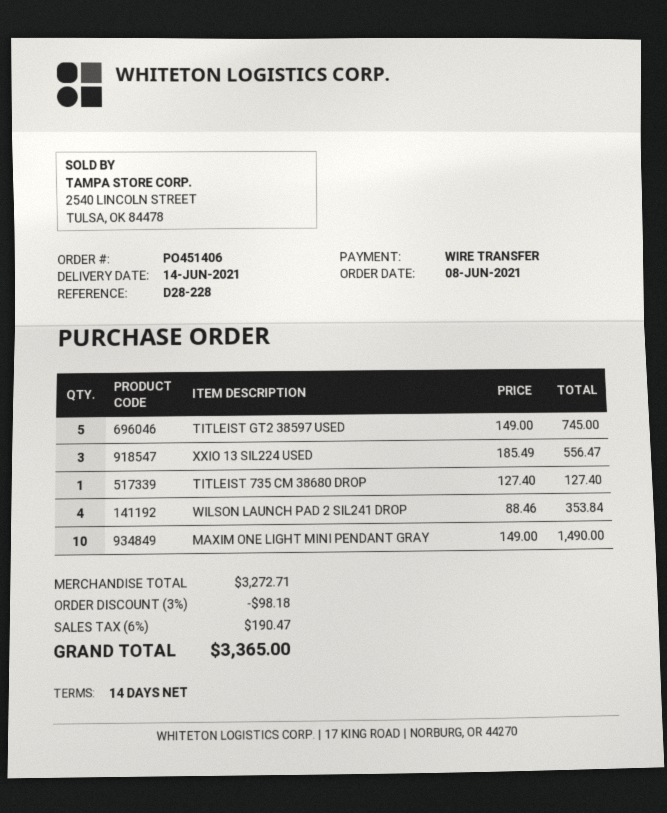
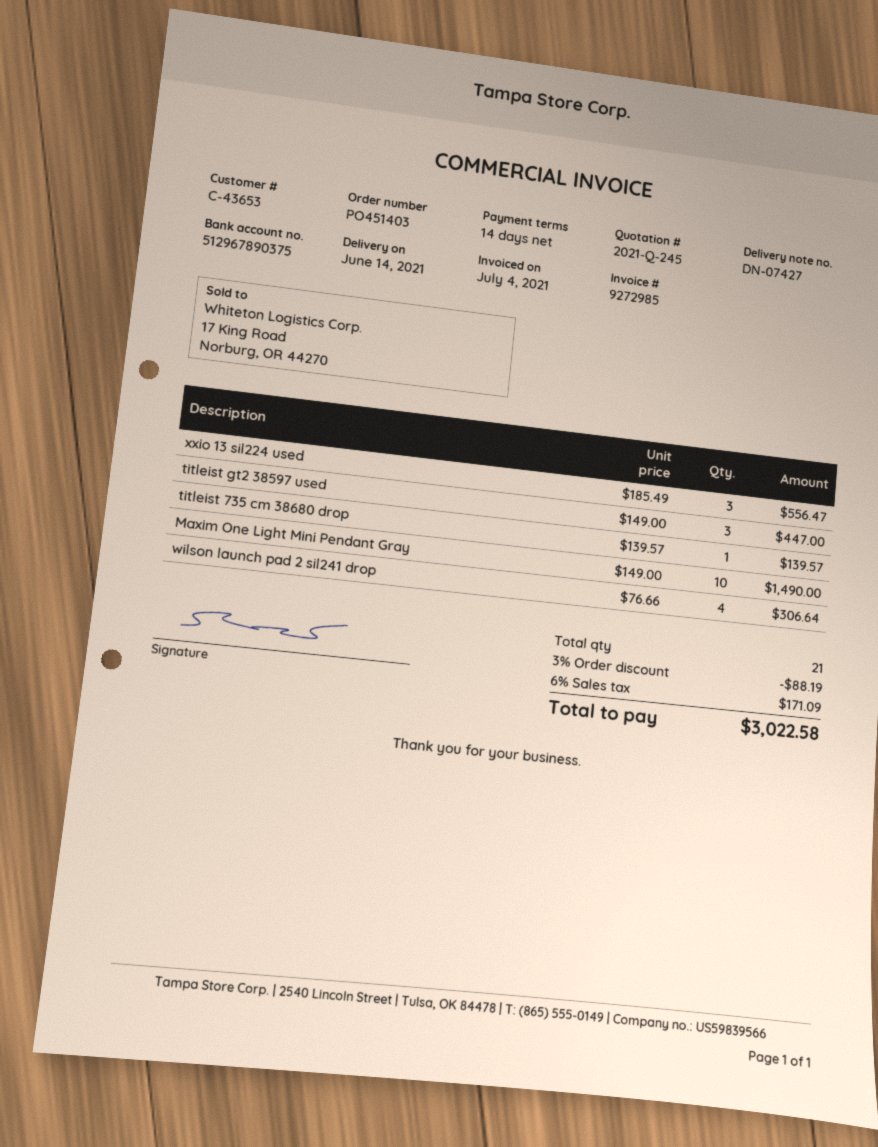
order number: PO451406 -> PO451403
TITLEIST GT2 38597 USED: 5 x 149.00 = 745.00 -> 3 x 149.00 = 447.00
TITLEIST 735 CM 38680 DROP: 1 x 127.40 = 127.40 -> 1 x 139.57 = 139.57
WILSON LAUNCH PAD 2 SIL241 DROP: 4 x 88.46 = 353.84 -> 4 x 76.66 = 306.64
discount: 3% = 98.18 -> 3% = 88.19
tax: 6% = 190.47 -> 6% = 171.09
total: 3365.00 -> 3022.58

